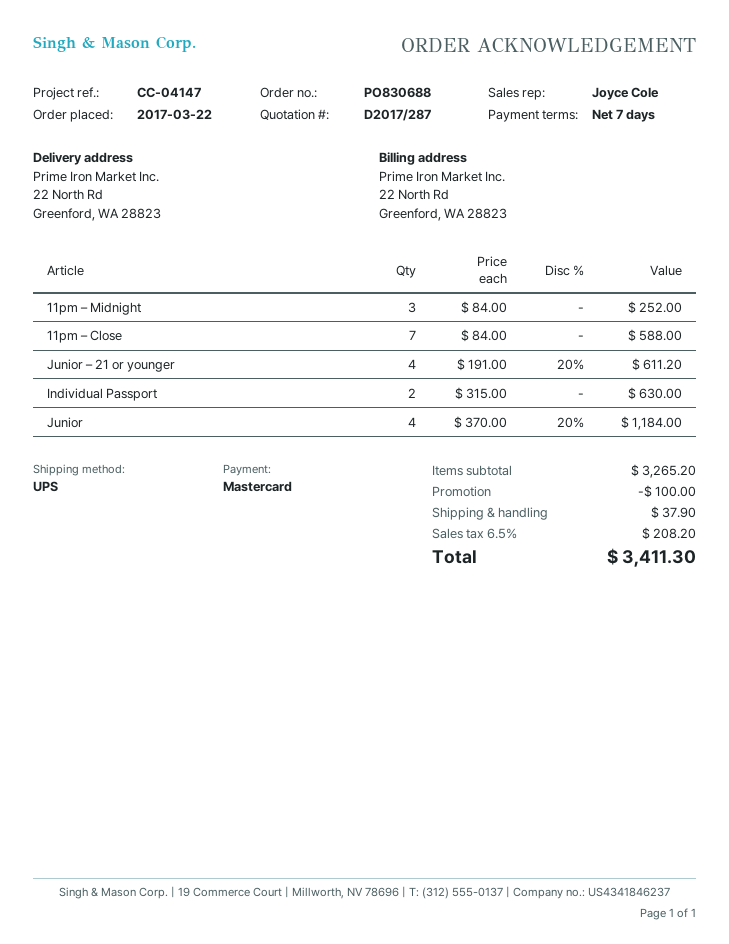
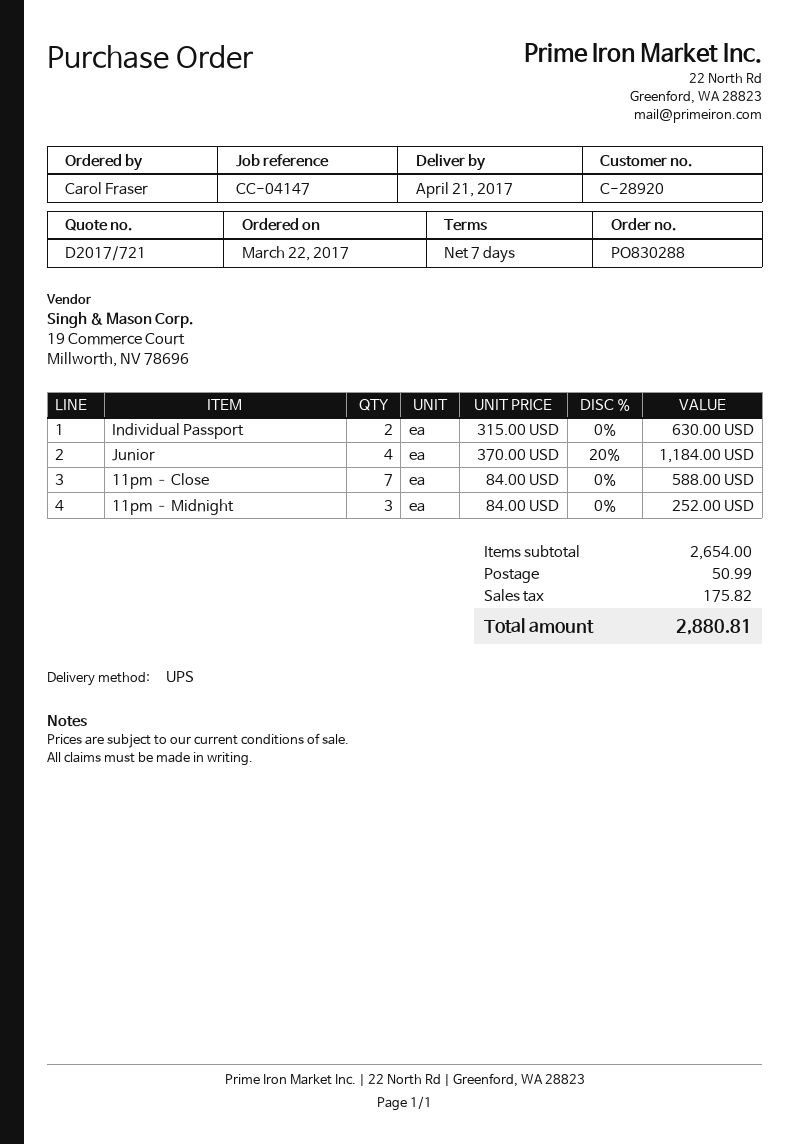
quote number: D2017/287 -> D2017/721
order number: PO830688 -> PO830288
Junior – 21 or younger: 4 x 191.00 - 20% = 611.20 -> none
subtotal: 3265.20 -> 2654.00
discount: 100.00 -> none
shipping: 37.90 -> 50.99
tax: 208.20 -> 175.82
total: 3411.30 -> 2880.81

